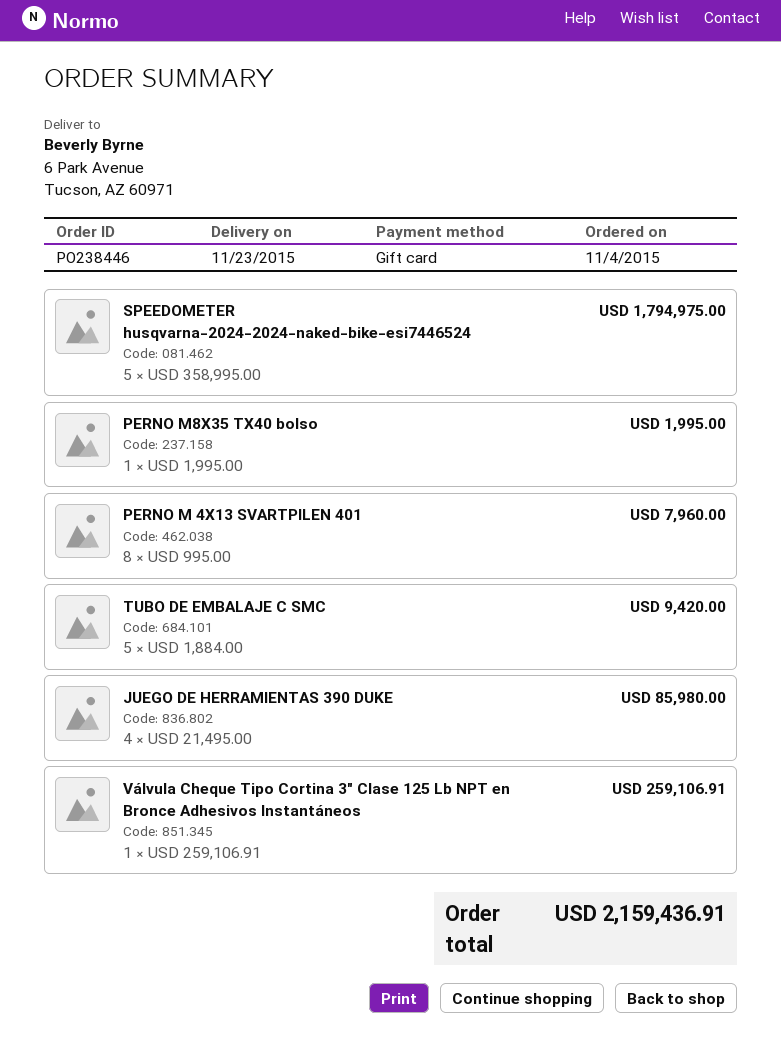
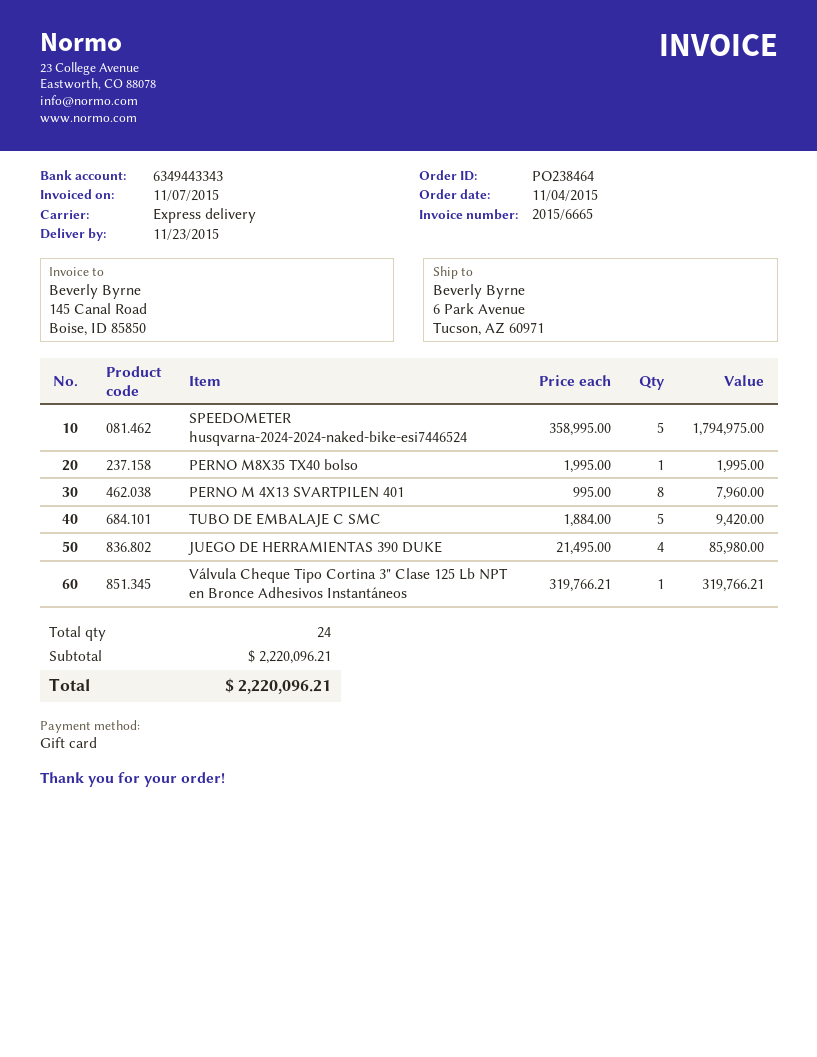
order number: PO238446 -> PO238464
Válvula Cheque Tipo Cortina 3" Clase 125 Lb NPT en Bronce Adhesivos Instantáneos: 1 x 259106.91 = 259106.91 -> 1 x 319766.21 = 319766.21
total: 2159436.91 -> 2220096.21

